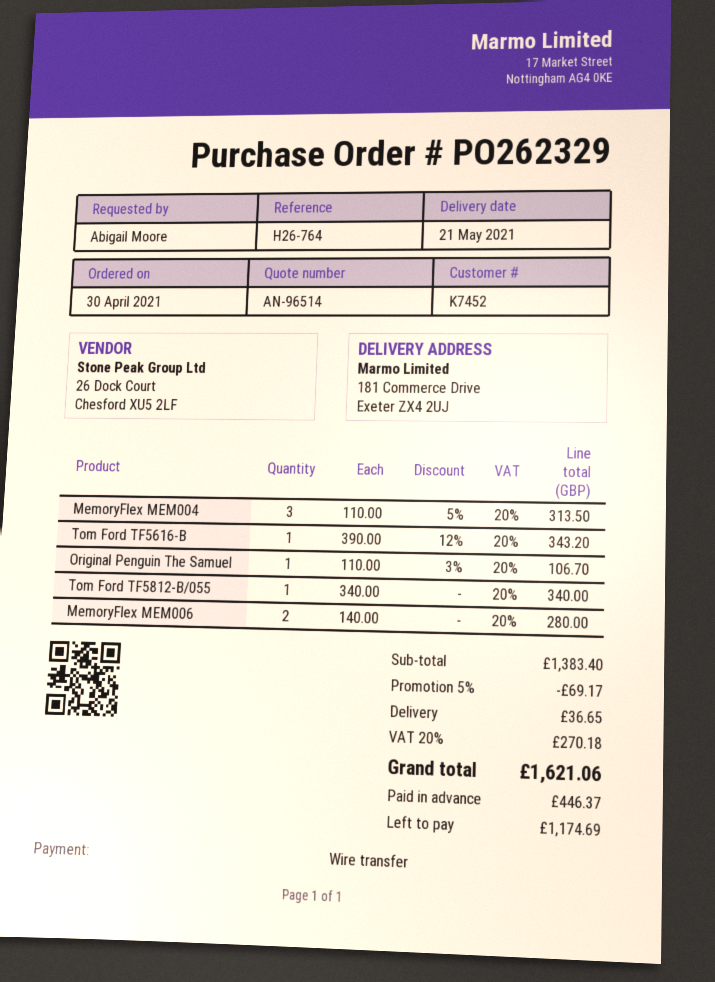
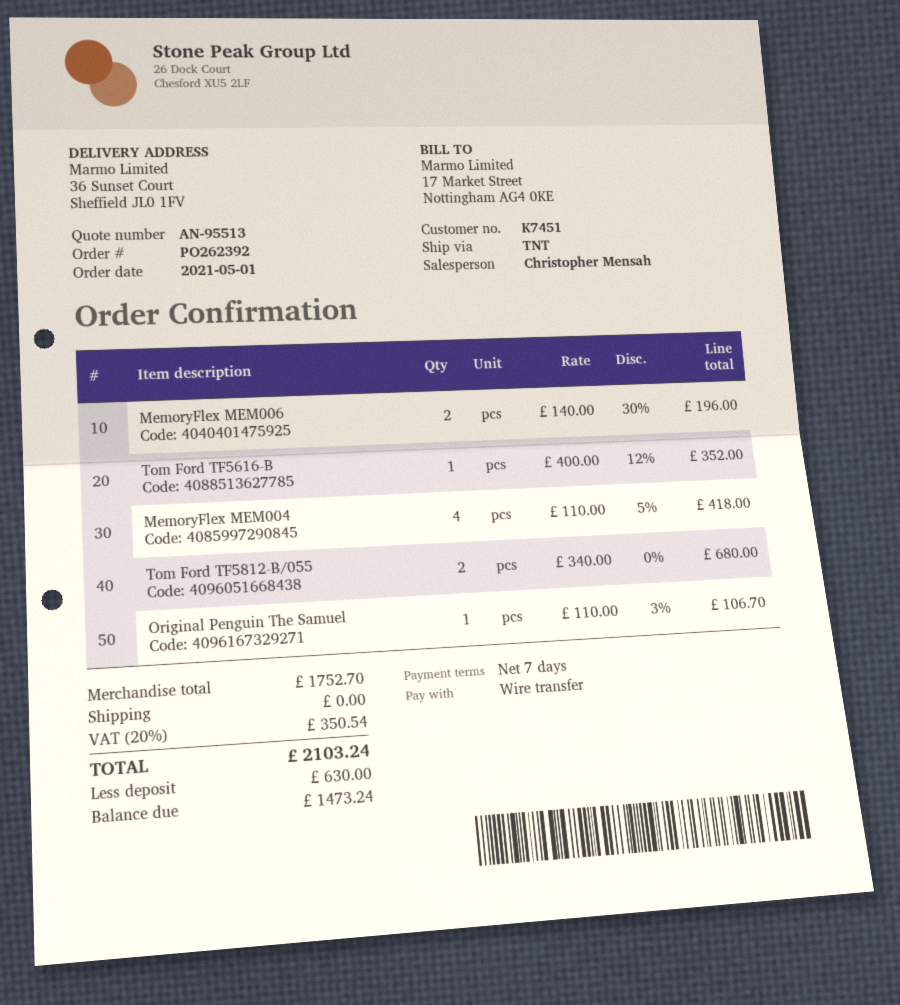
quote number: AN-96514 -> AN-95513
order number: PO262329 -> PO262392
order date: 2021-04-30 -> 2021-05-01
customer number: K7452 -> K7451
ship to: 181 Commerce Drive, Exeter ZX4 2UJ -> 36 Sunset Court, Sheffield JL0 1FV
MemoryFlex MEM004: 3 x 110.00 - 5% = 313.50 -> 4 x 110.00 - 5% = 418.00
Tom Ford TF5616-B: 1 x 390.00 - 12% = 343.20 -> 1 x 400.00 - 12% = 352.00
Tom Ford TF5812-B/055: 1 x 340.00 = 340.00 -> 2 x 340.00 = 680.00
MemoryFlex MEM006: 2 x 140.00 = 280.00 -> 2 x 140.00 - 30% = 196.00
subtotal: 1383.40 -> 1752.70
discount: 5% = 69.17 -> none
shipping: 36.65 -> 0.00
tax: 20% = 270.18 -> 20% = 350.54
total: 1621.06 -> 2103.24
deposit: 446.37 -> 630.00
balance: 1174.69 -> 1473.24

